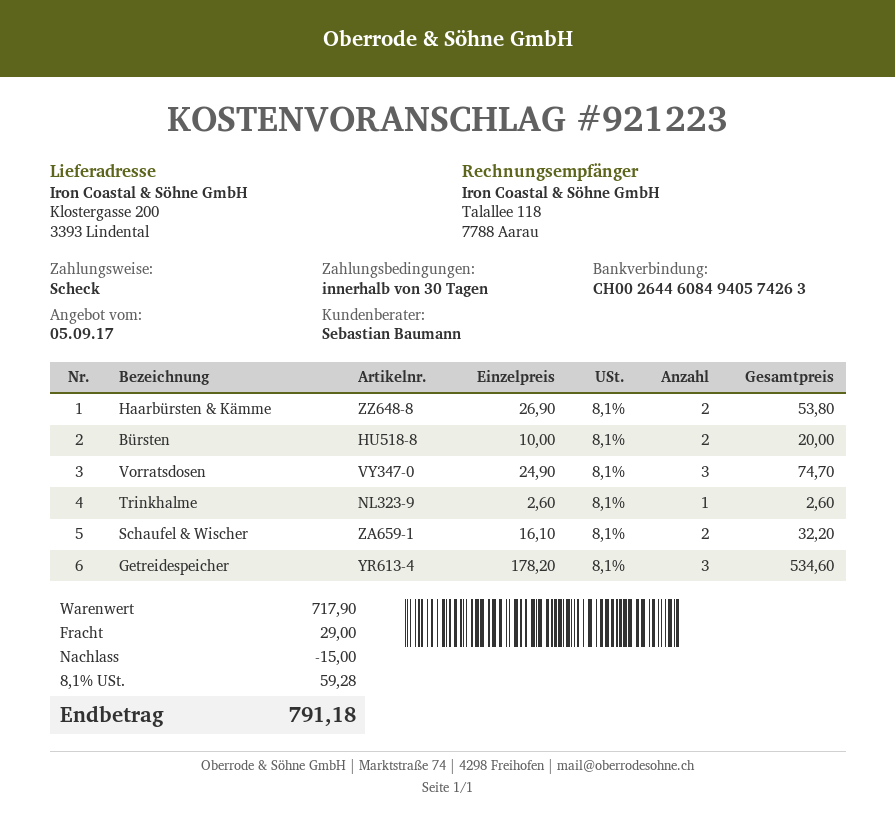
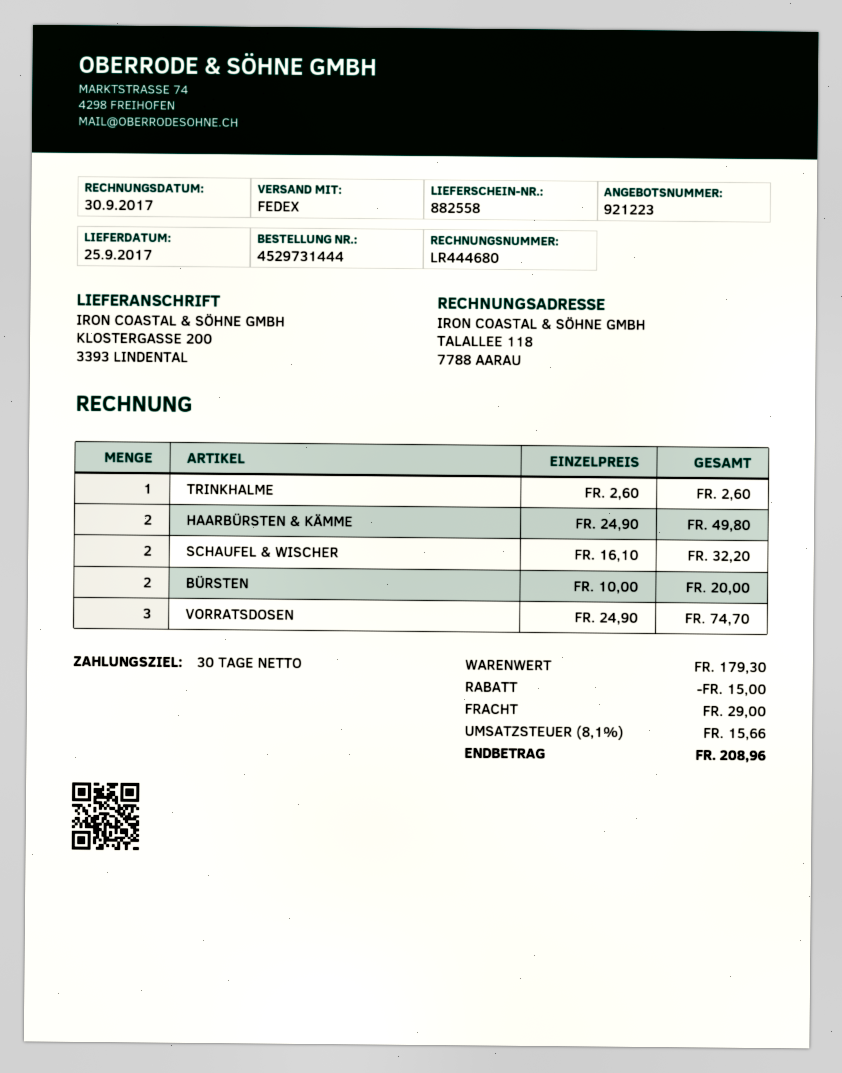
Haarbürsten & Kämme: 2 x 26.90 = 53.80 -> 2 x 24.90 = 49.80
Getreidespeicher: 3 x 178.20 = 534.60 -> none
subtotal: 717.90 -> 179.30
tax: 8.1% = 59.28 -> 8.1% = 15.66
total: 791.18 -> 208.96

